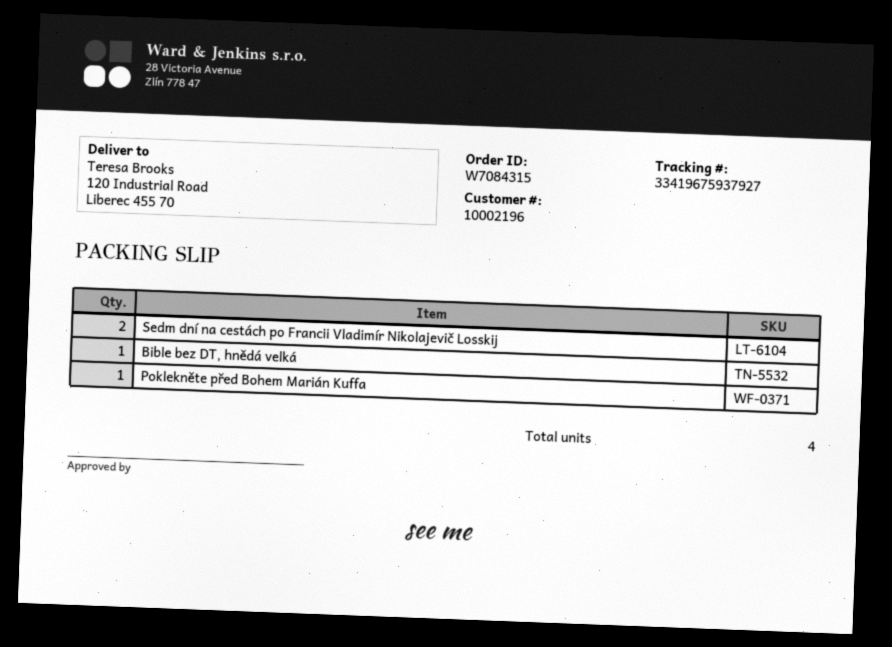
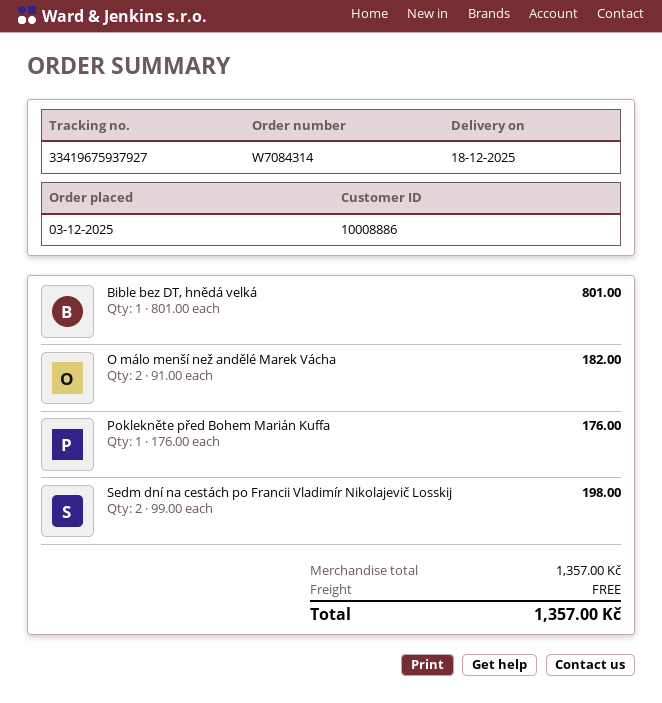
order number: W7084315 -> W7084314
customer number: 10002196 -> 10008886
O málo menší než andělé Marek Vácha: none -> 2

